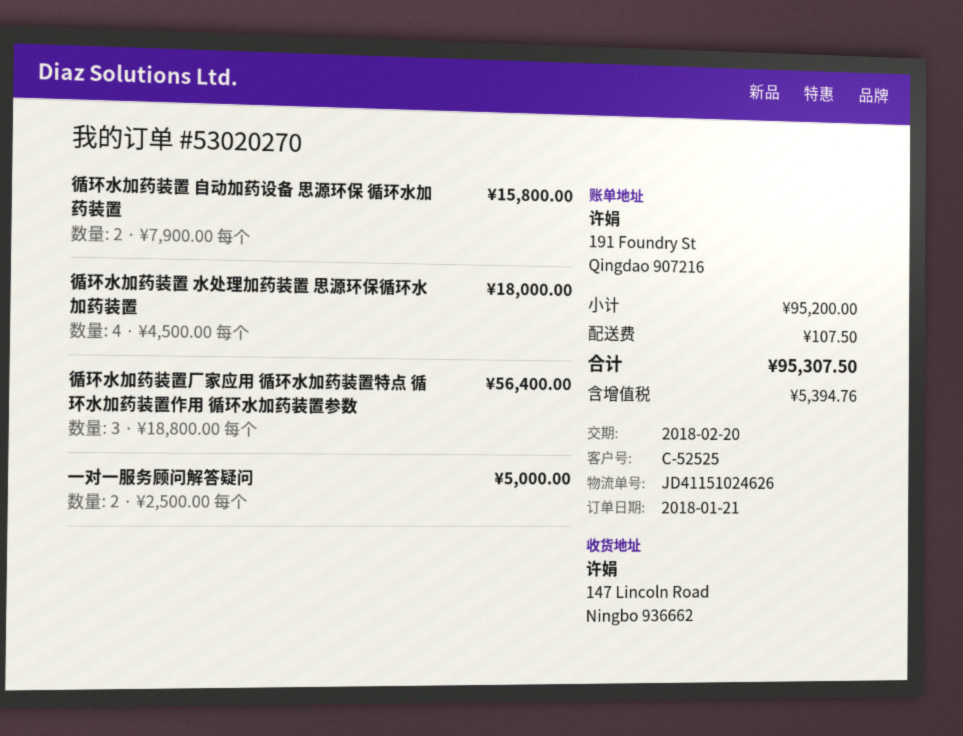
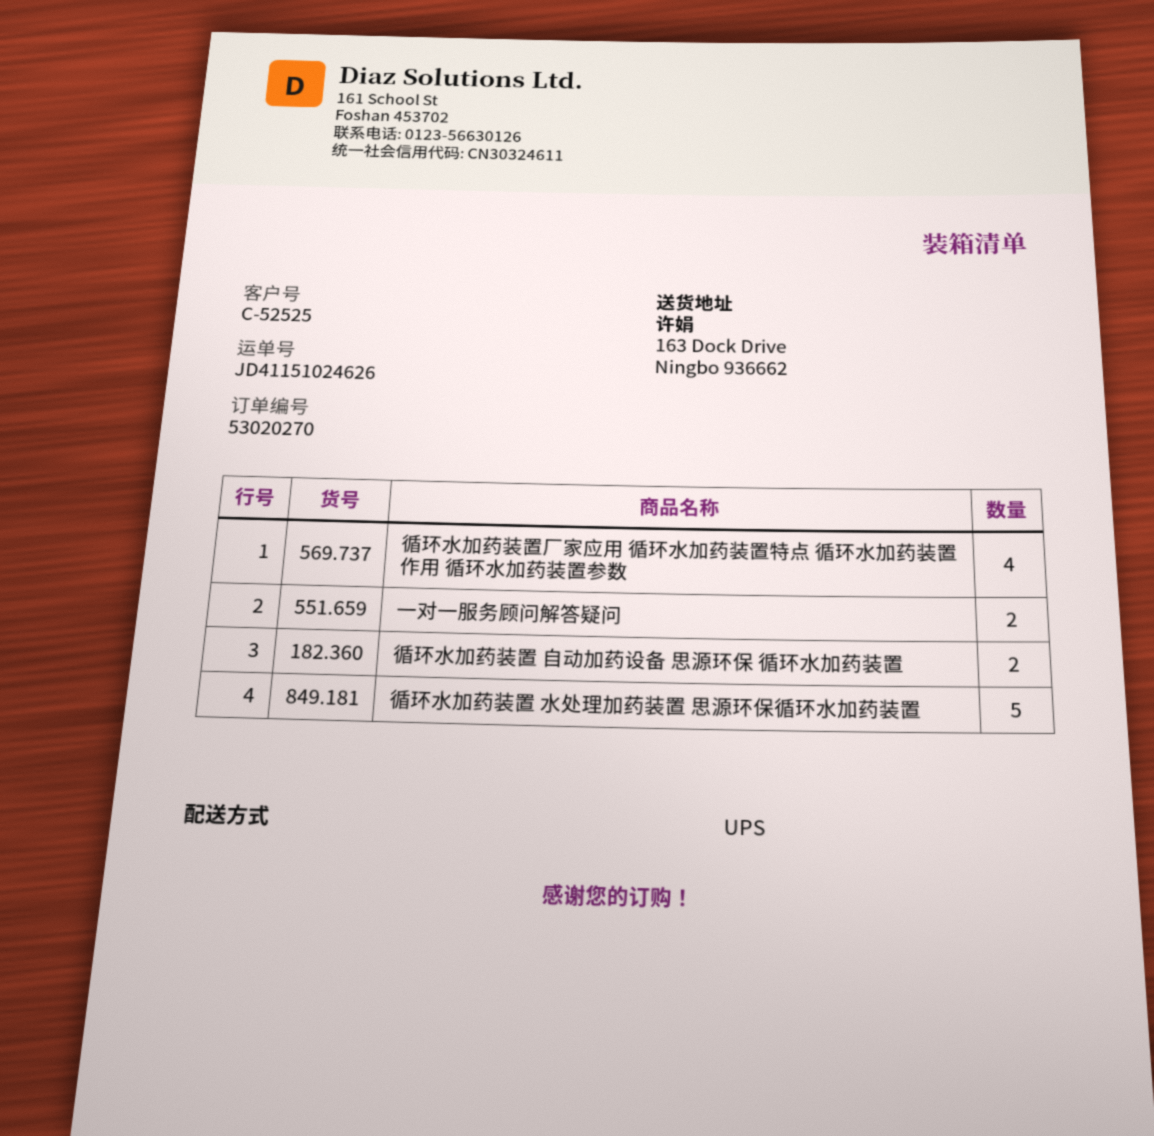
ship to: 147 Lincoln Road, Ningbo 936662 -> 163 Dock Drive, Ningbo 936662
循环水加药装置 水处理加药装置 思源环保循环水加药装置: 4 -> 5
循环水加药装置厂家应用 循环水加药装置特点 循环水加药装置作用 循环水加药装置参数: 3 -> 4

